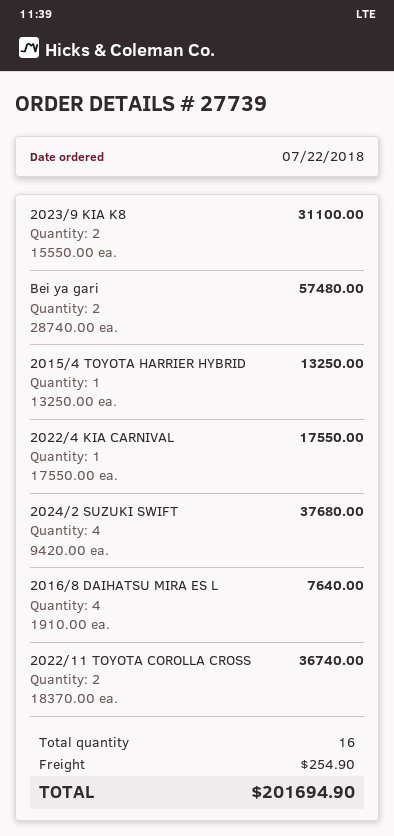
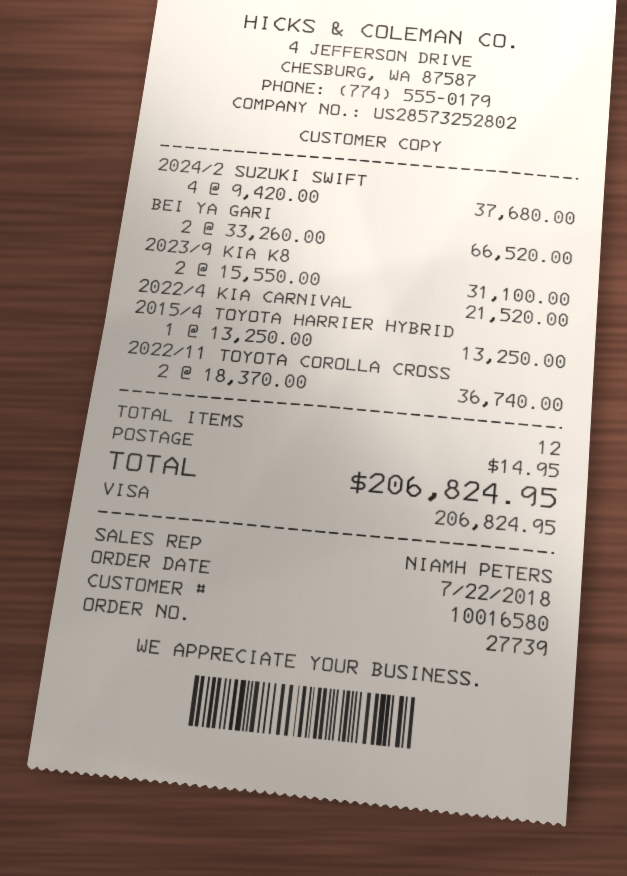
Bei ya gari: 2 x 28740.00 = 57480.00 -> 2 x 33260.00 = 66520.00
2022/4 KIA CARNIVAL: 1 x 17550.00 = 17550.00 -> 1 x 21520.00 = 21520.00
2016/8 DAIHATSU MIRA ES L: 4 x 1910.00 = 7640.00 -> none
total quantity: 16 -> 12
shipping: 254.90 -> 14.95
total: 201694.90 -> 206824.95

